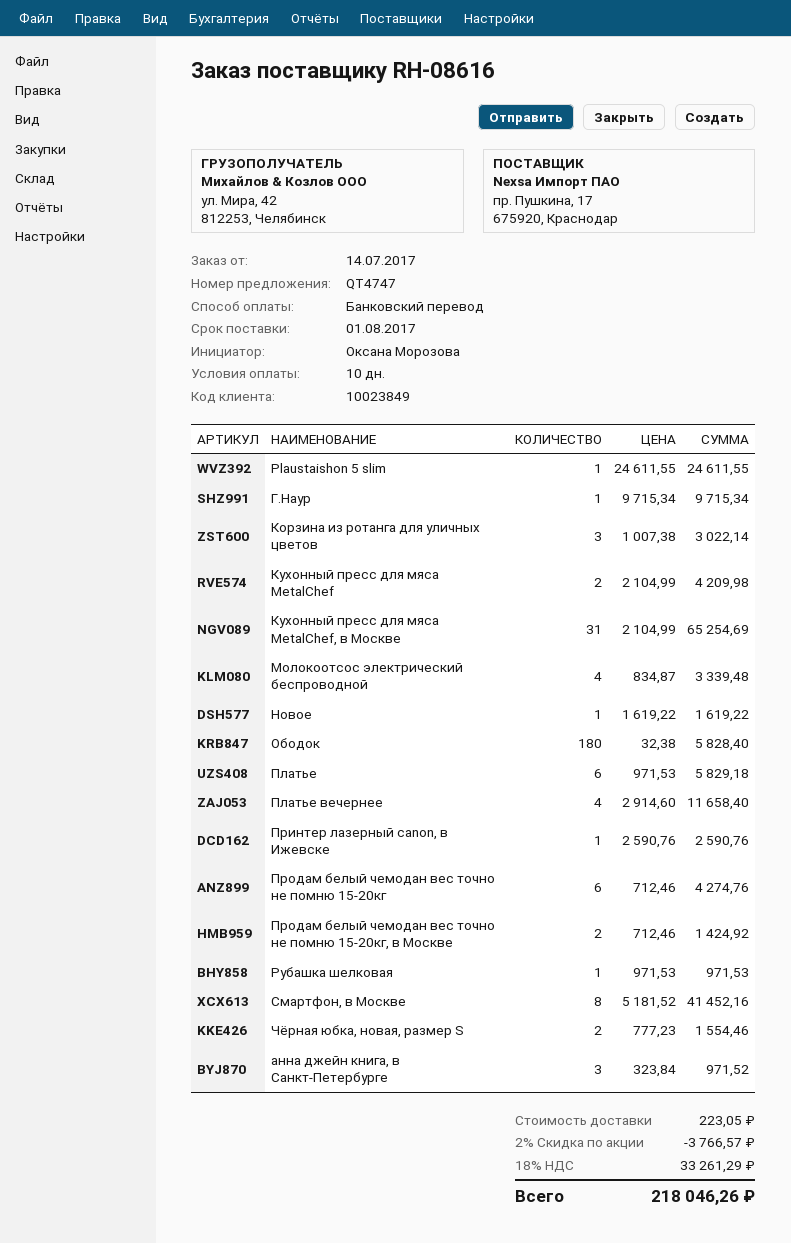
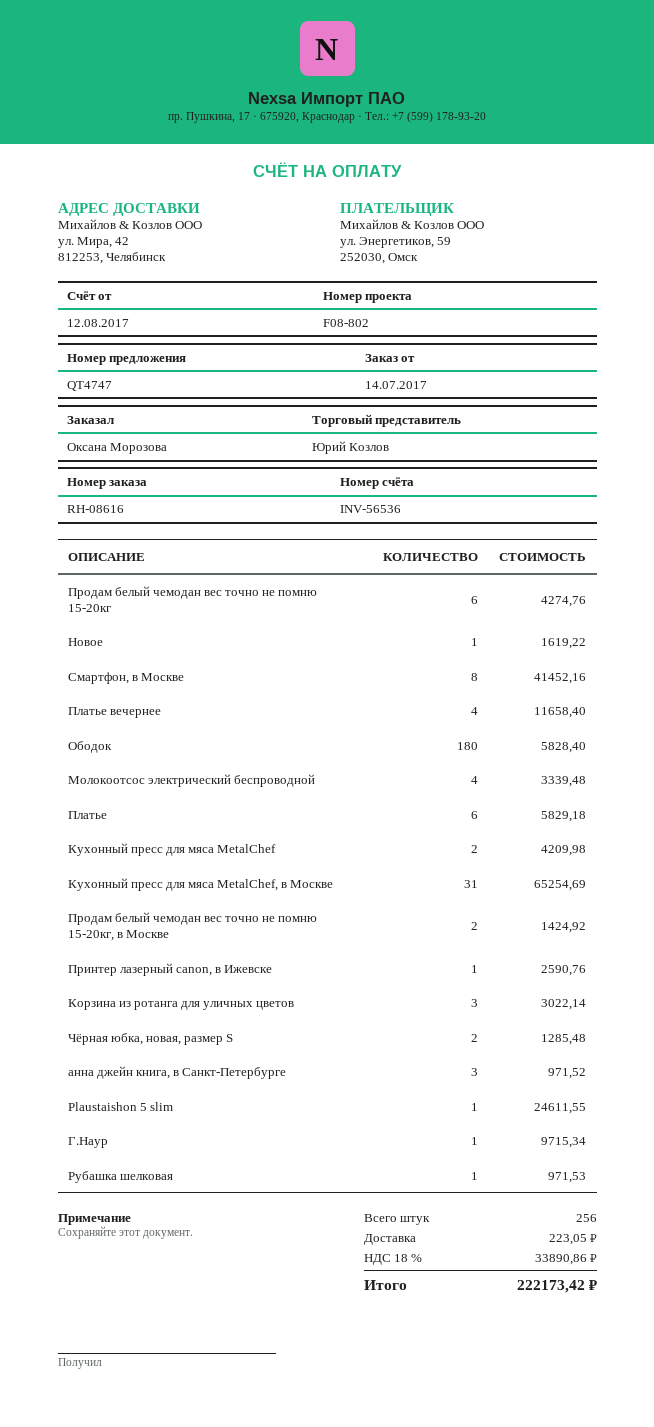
Чёрная юбка, новая, размер S: 2 for 1554.46 -> 2 for 1285.48
discount: 2% = 3766.57 -> none
tax: 18% = 33261.29 -> 18% = 33890.86
total: 218046.26 -> 222173.42

